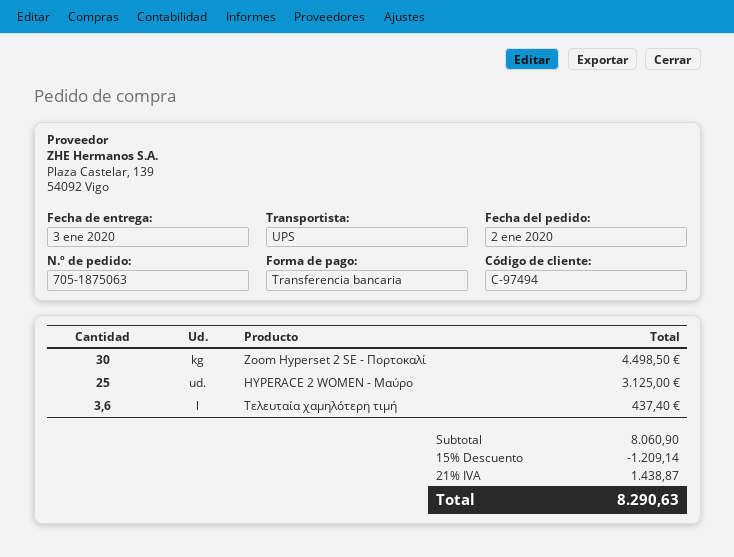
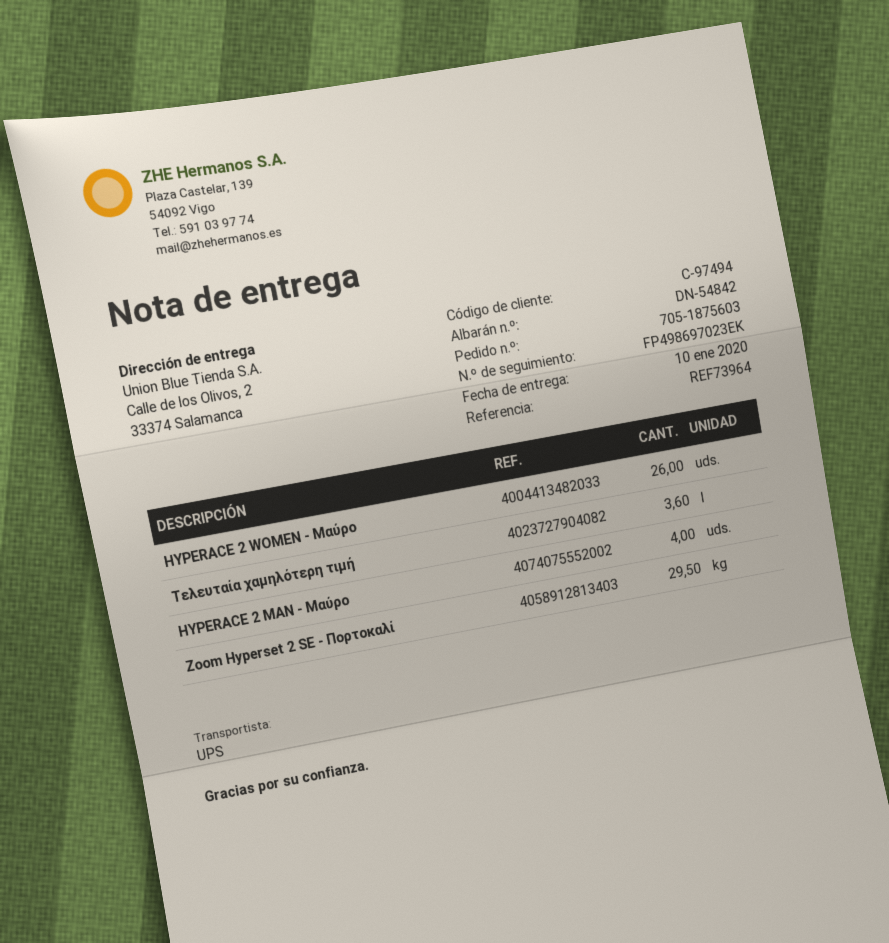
order number: 705-1875063 -> 705-1875603
delivery date: 2020-01-03 -> 2020-01-10
Zoom Hyperset 2 SE - Πορτοκαλί: 30 -> 29.5
HYPERACE 2 WOMEN - Μαύρο: 25 -> 26
HYPERACE 2 MAN - Μαύρο: none -> 4

